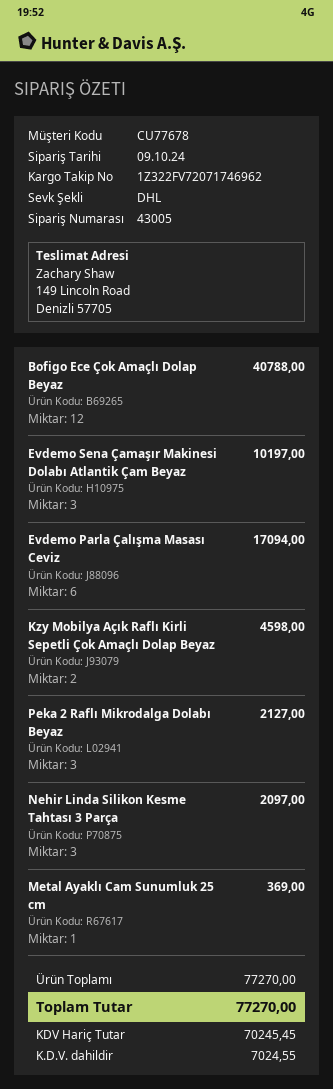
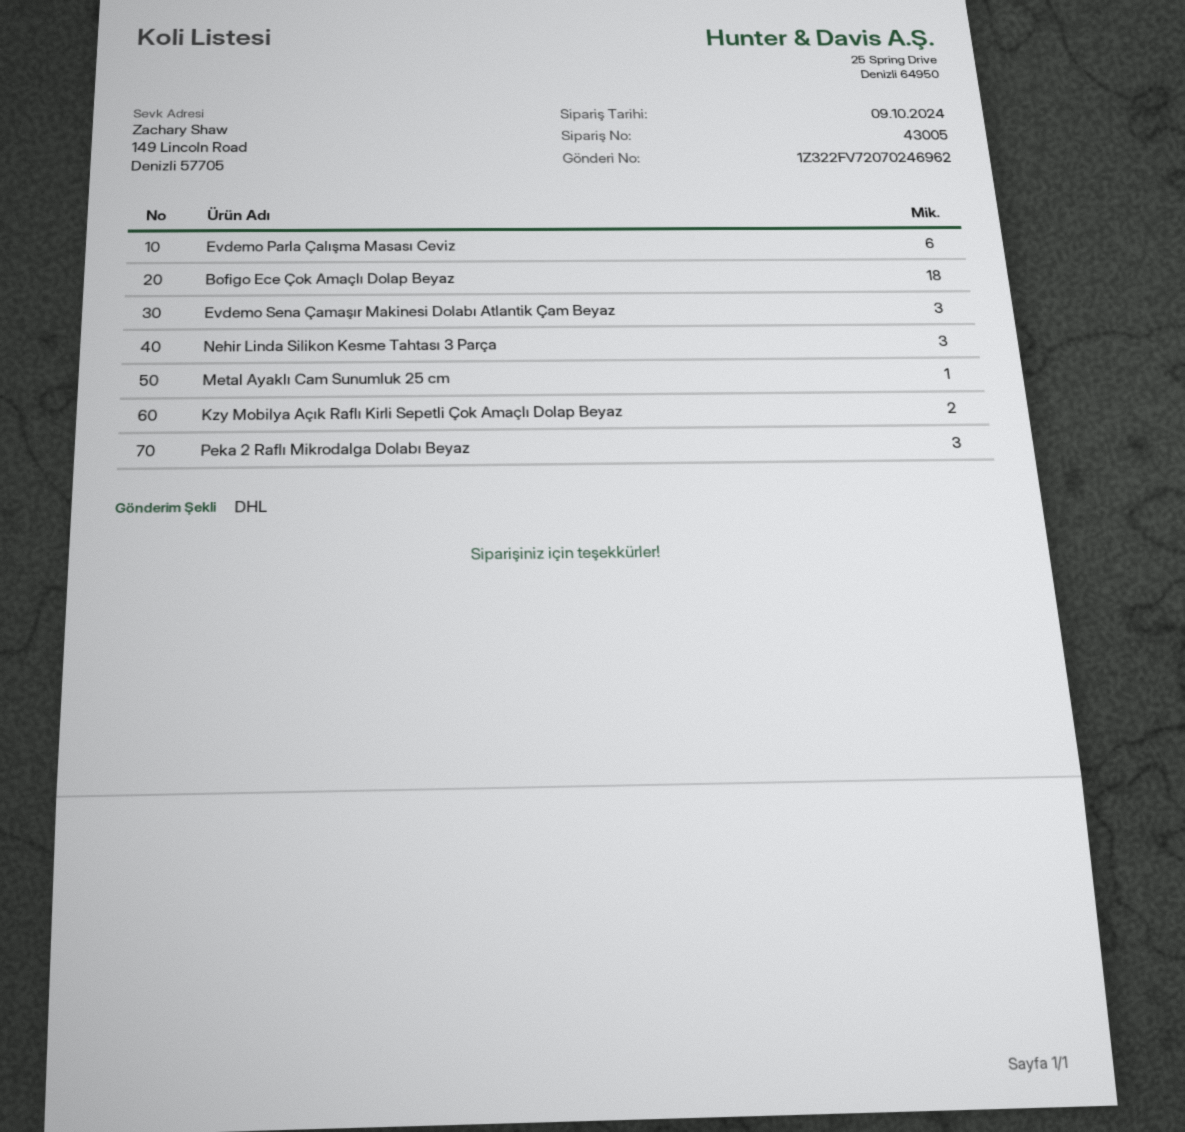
tracking number: 1Z322FV72071746962 -> 1Z322FV72070246962
Bofigo Ece Çok Amaçlı Dolap Beyaz: 12 -> 18

